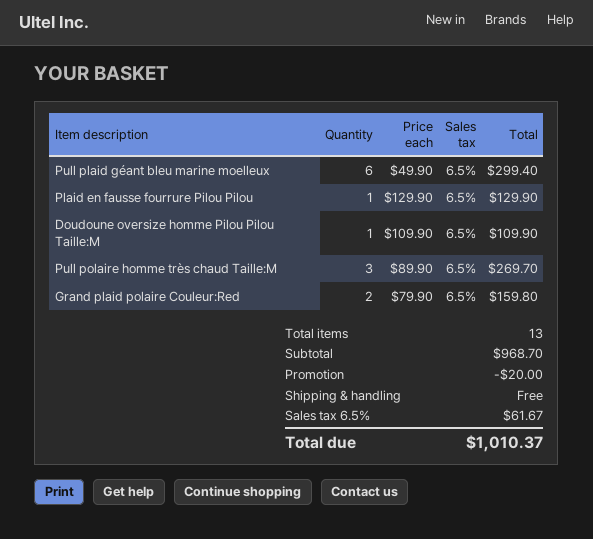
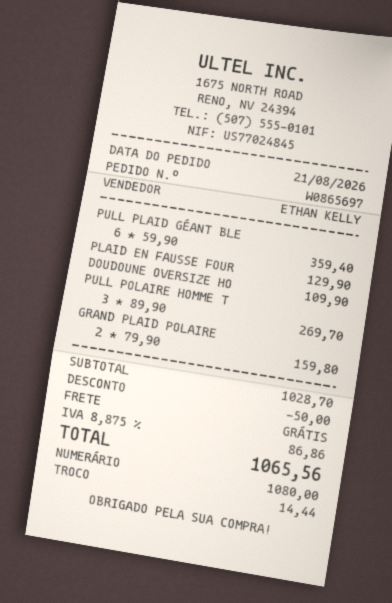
Pull plaid géant bleu marine moelleux: 6 x 49.90 = 299.40 -> 6 x 59.90 = 359.40
subtotal: 968.70 -> 1028.70
discount: 20.00 -> 50.00
tax: 6.5% = 61.67 -> 8.875% = 86.86
total: 1010.37 -> 1065.56

